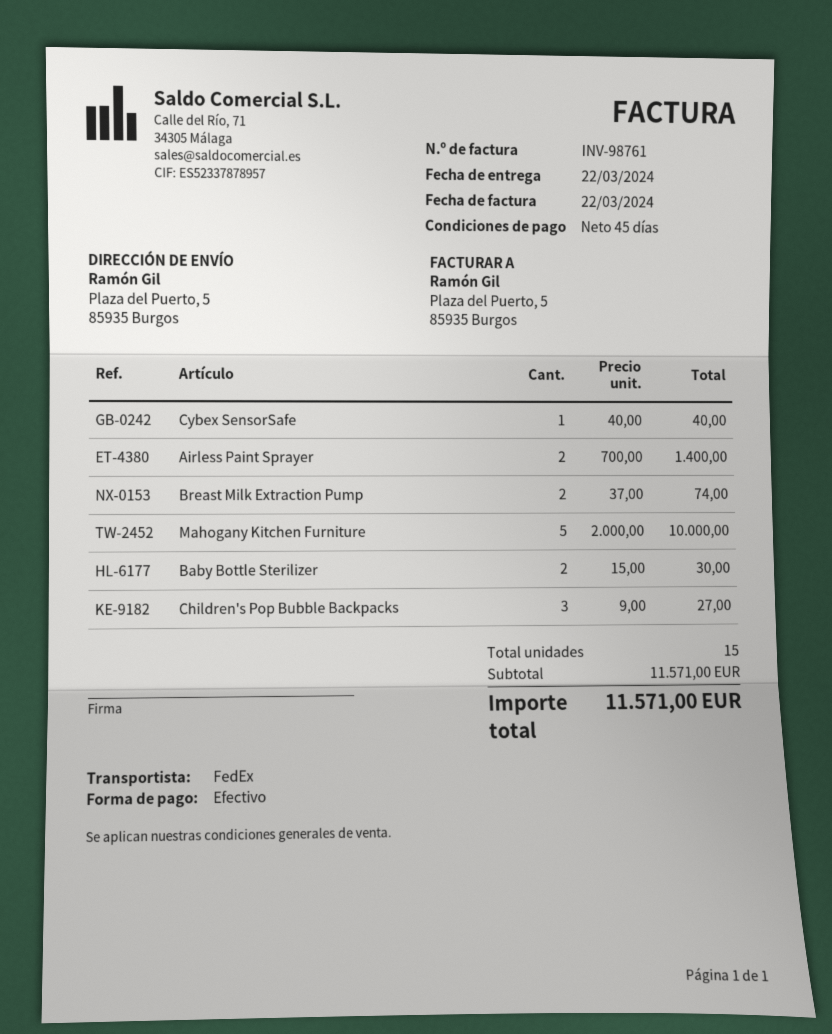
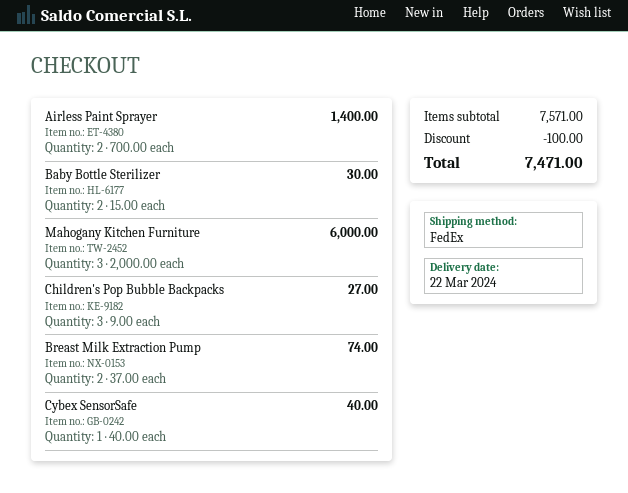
Mahogany Kitchen Furniture: 5 x 2000.00 = 10000.00 -> 3 x 2000.00 = 6000.00
subtotal: 11571.00 -> 7571.00
discount: none -> 100.00
total: 11571.00 -> 7471.00

